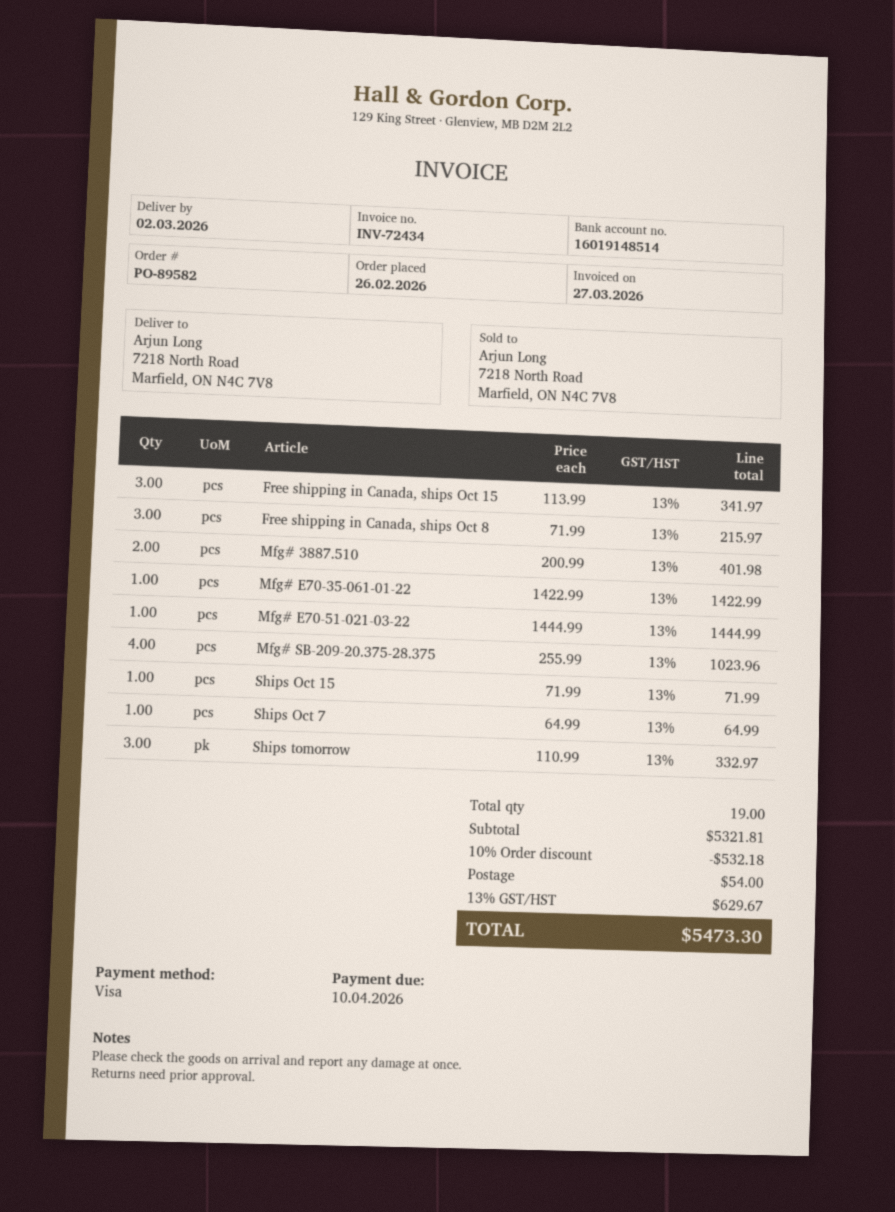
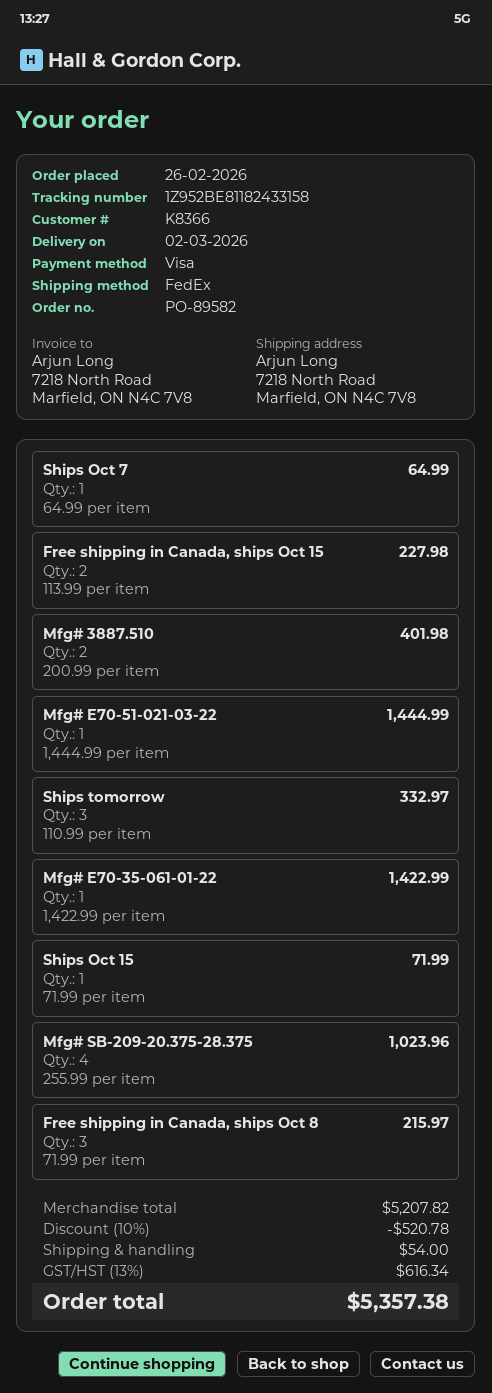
Free shipping in Canada, ships Oct 15: 3 x 113.99 = 341.97 -> 2 x 113.99 = 227.98
subtotal: 5321.81 -> 5207.82
discount: 10% = 532.18 -> 10% = 520.78
tax: 13% = 629.67 -> 13% = 616.34
total: 5473.30 -> 5357.38

